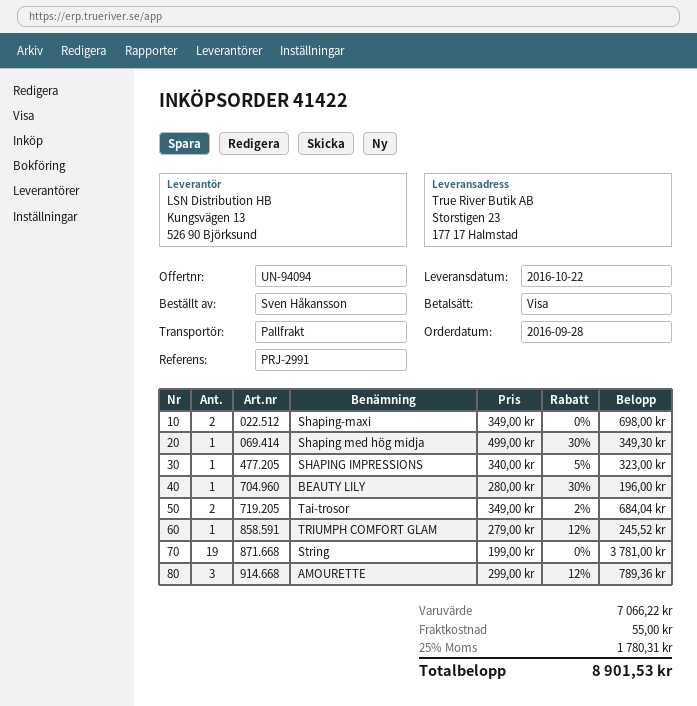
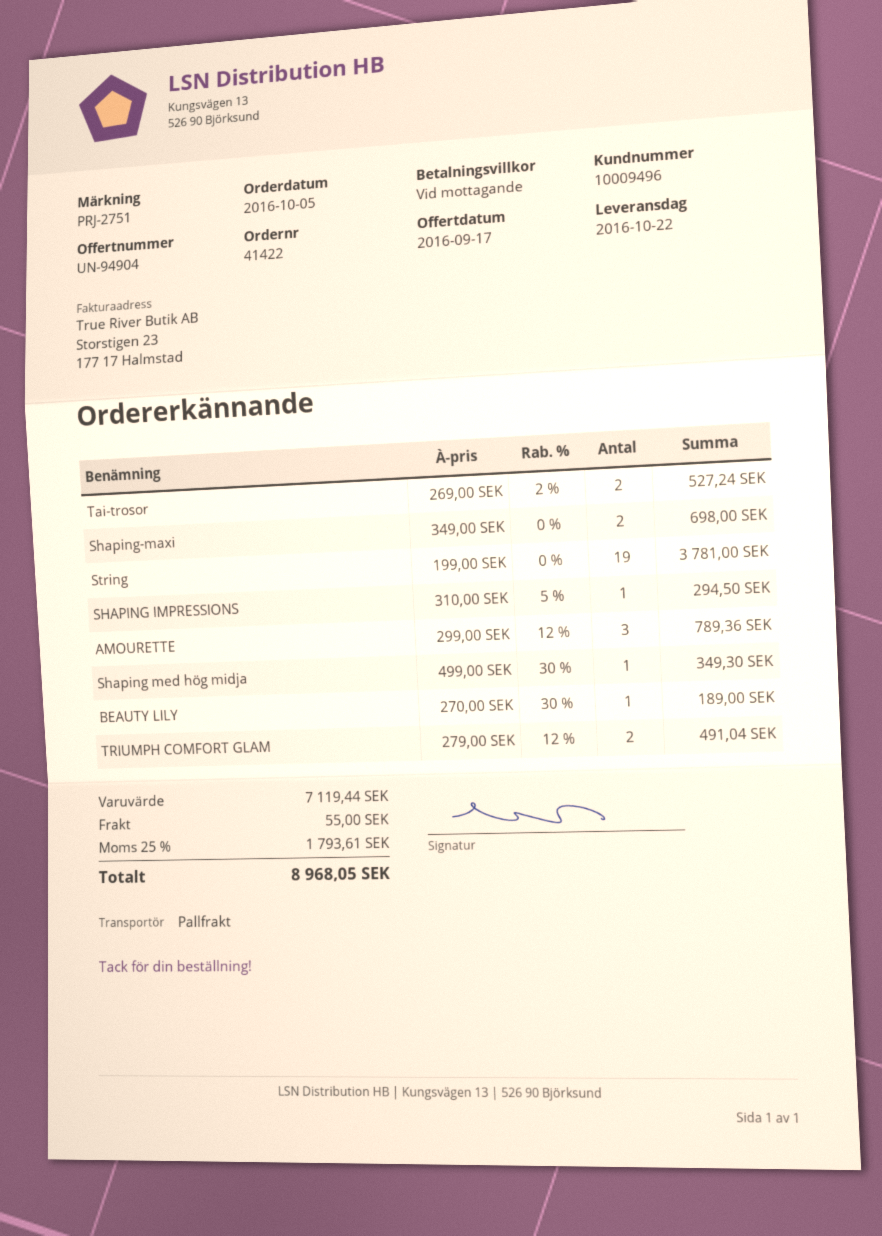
quote number: UN-94094 -> UN-94904
order date: 2016-09-28 -> 2016-10-05
reference: PRJ-2991 -> PRJ-2751
SHAPING IMPRESSIONS: 1 x 340.00 - 5% = 323.00 -> 1 x 310.00 - 5% = 294.50
BEAUTY LILY: 1 x 280.00 - 30% = 196.00 -> 1 x 270.00 - 30% = 189.00
Tai-trosor: 2 x 349.00 - 2% = 684.04 -> 2 x 269.00 - 2% = 527.24
TRIUMPH COMFORT GLAM: 1 x 279.00 - 12% = 245.52 -> 2 x 279.00 - 12% = 491.04
subtotal: 7066.22 -> 7119.44
tax: 25% = 1780.31 -> 25% = 1793.61
total: 8901.53 -> 8968.05

